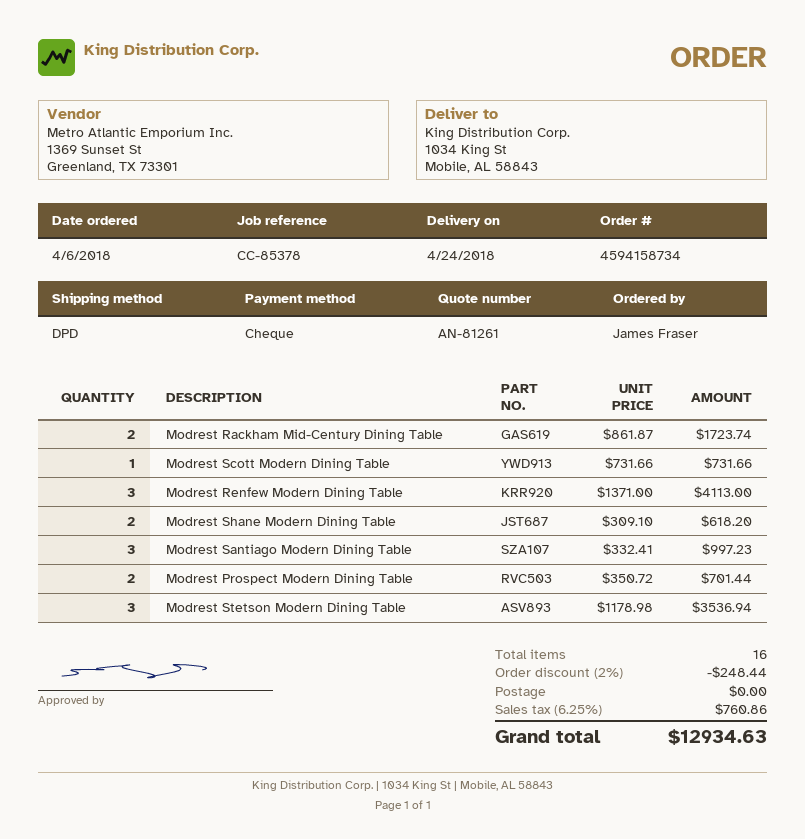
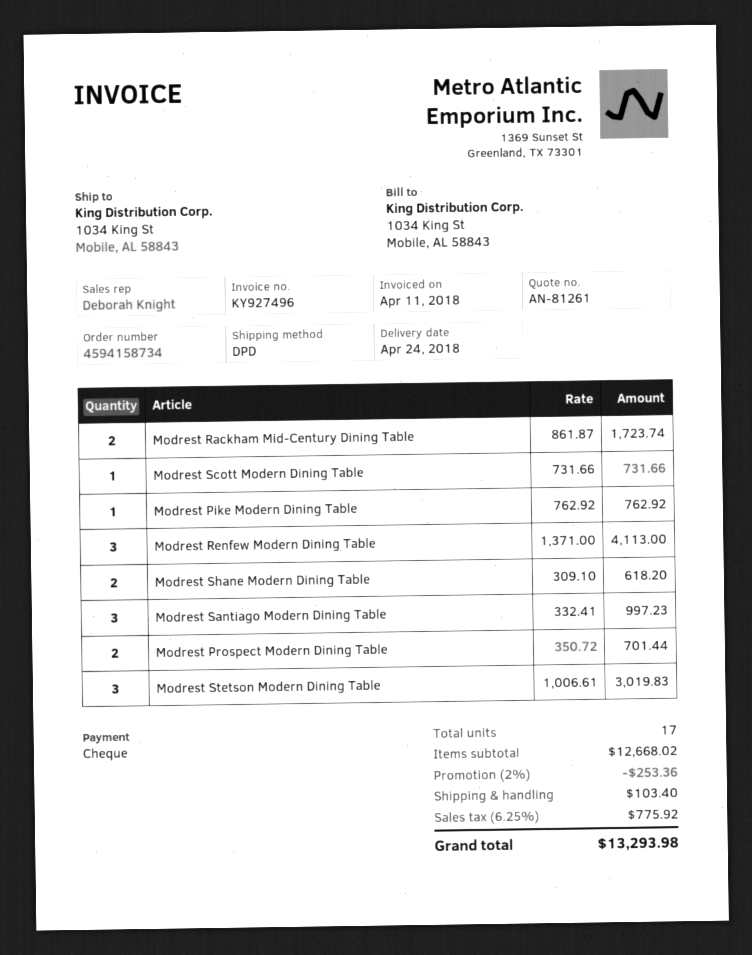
Modrest Stetson Modern Dining Table: 3 x 1178.98 = 3536.94 -> 3 x 1006.61 = 3019.83
Modrest Pike Modern Dining Table: none -> 1 x 762.92 = 762.92
total quantity: 16 -> 17
discount: 2% = 248.44 -> 2% = 253.36
shipping: 0.00 -> 103.40
tax: 6.25% = 760.86 -> 6.25% = 775.92
total: 12934.63 -> 13293.98

